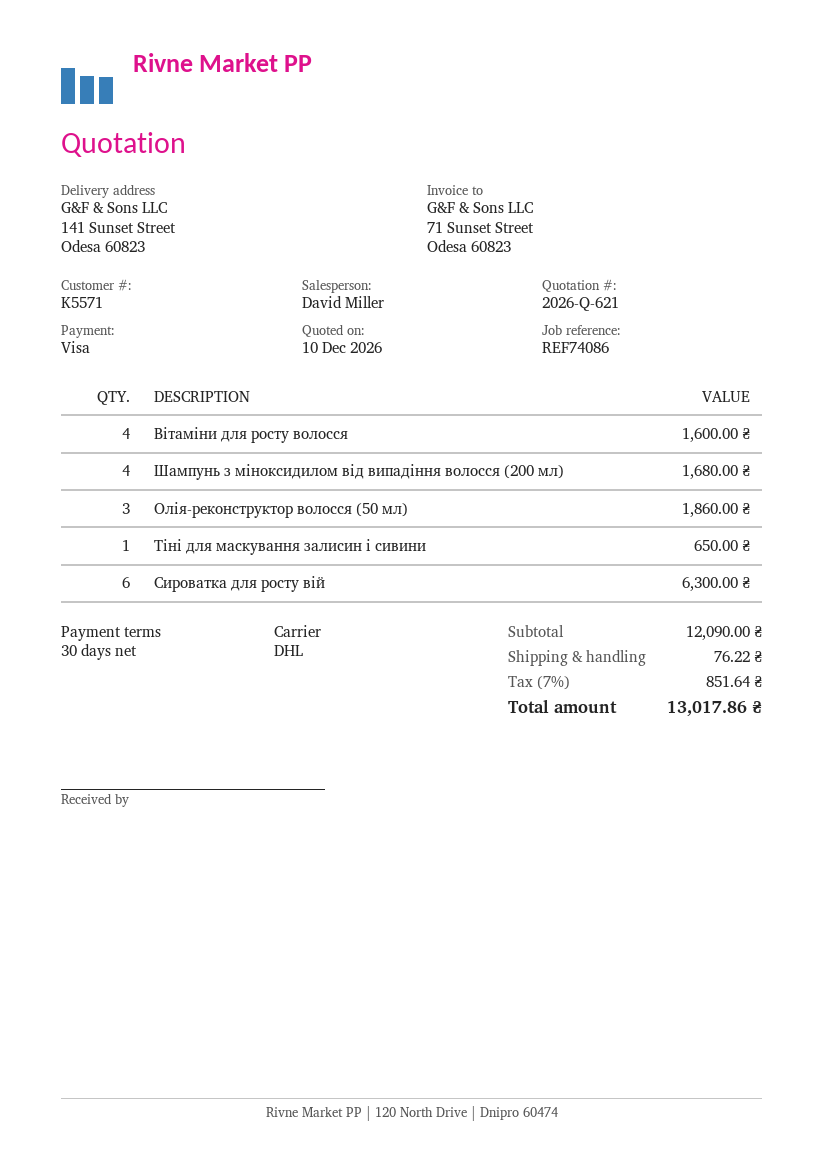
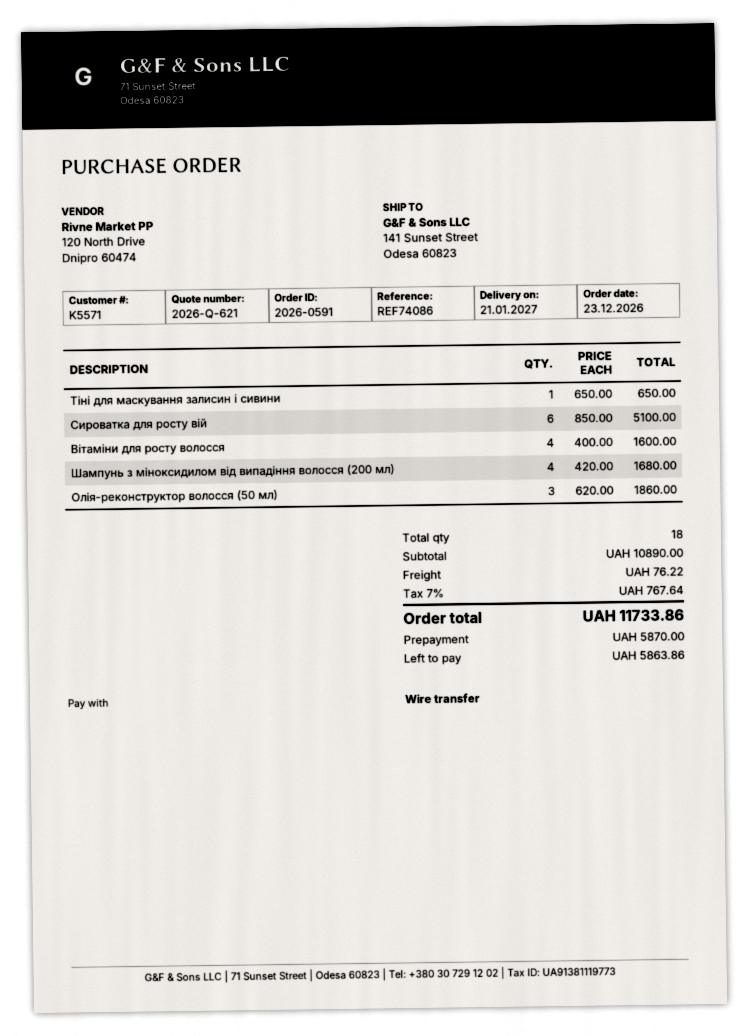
payment method: Visa -> bank transfer
Сироватка для росту вій: 6 for 6300.00 -> 6 for 5100.00
subtotal: 12090.00 -> 10890.00
tax: 7% = 851.64 -> 7% = 767.64
total: 13017.86 -> 11733.86

